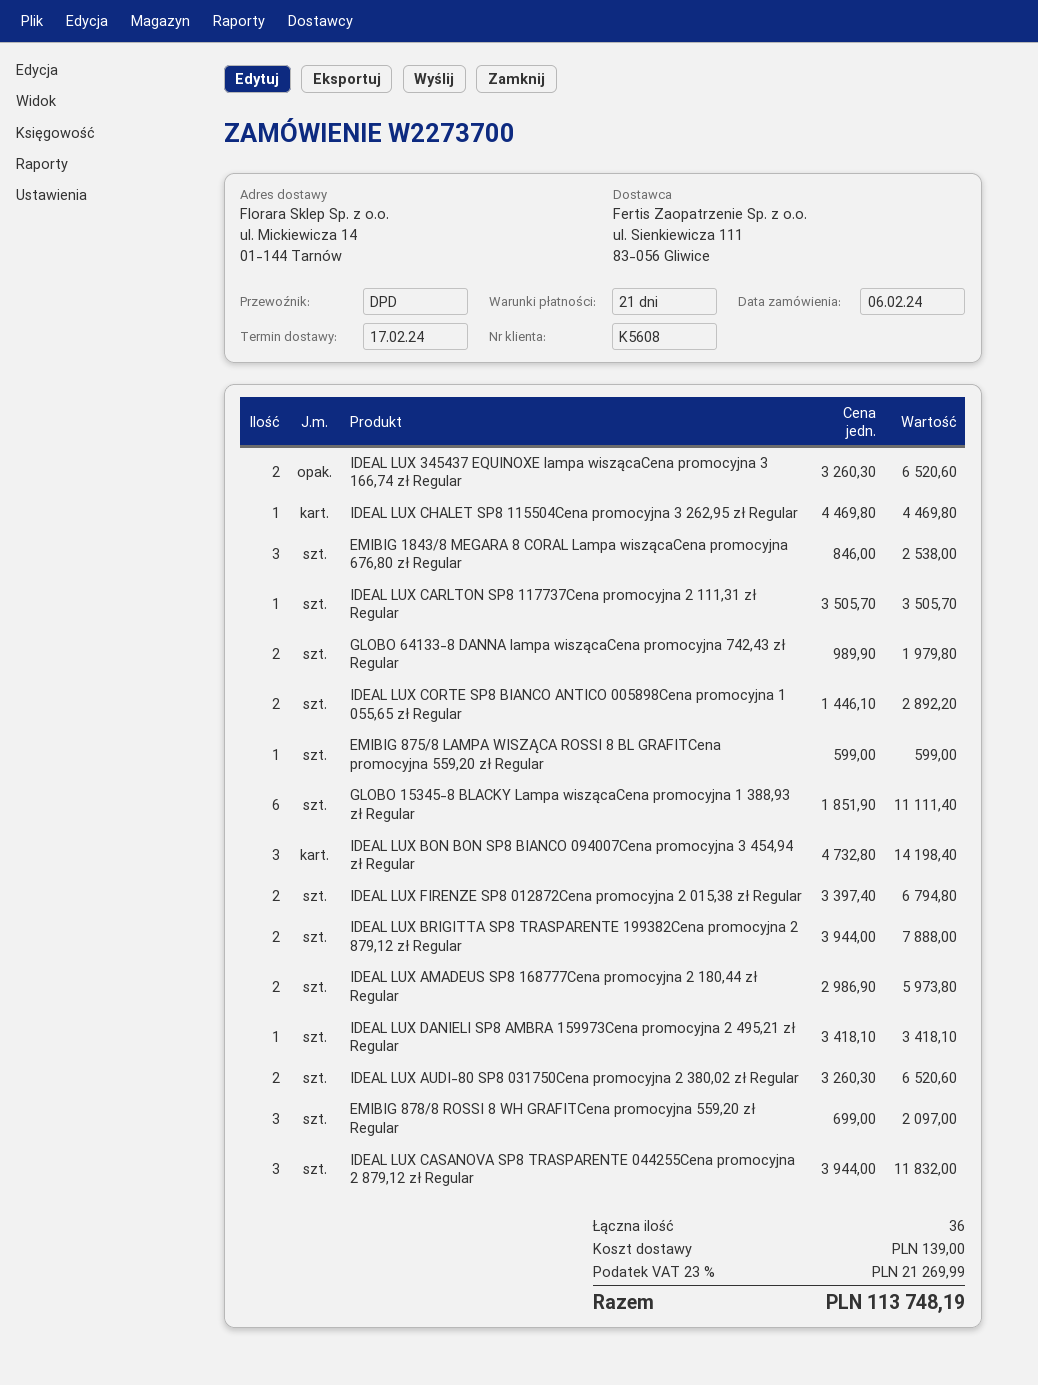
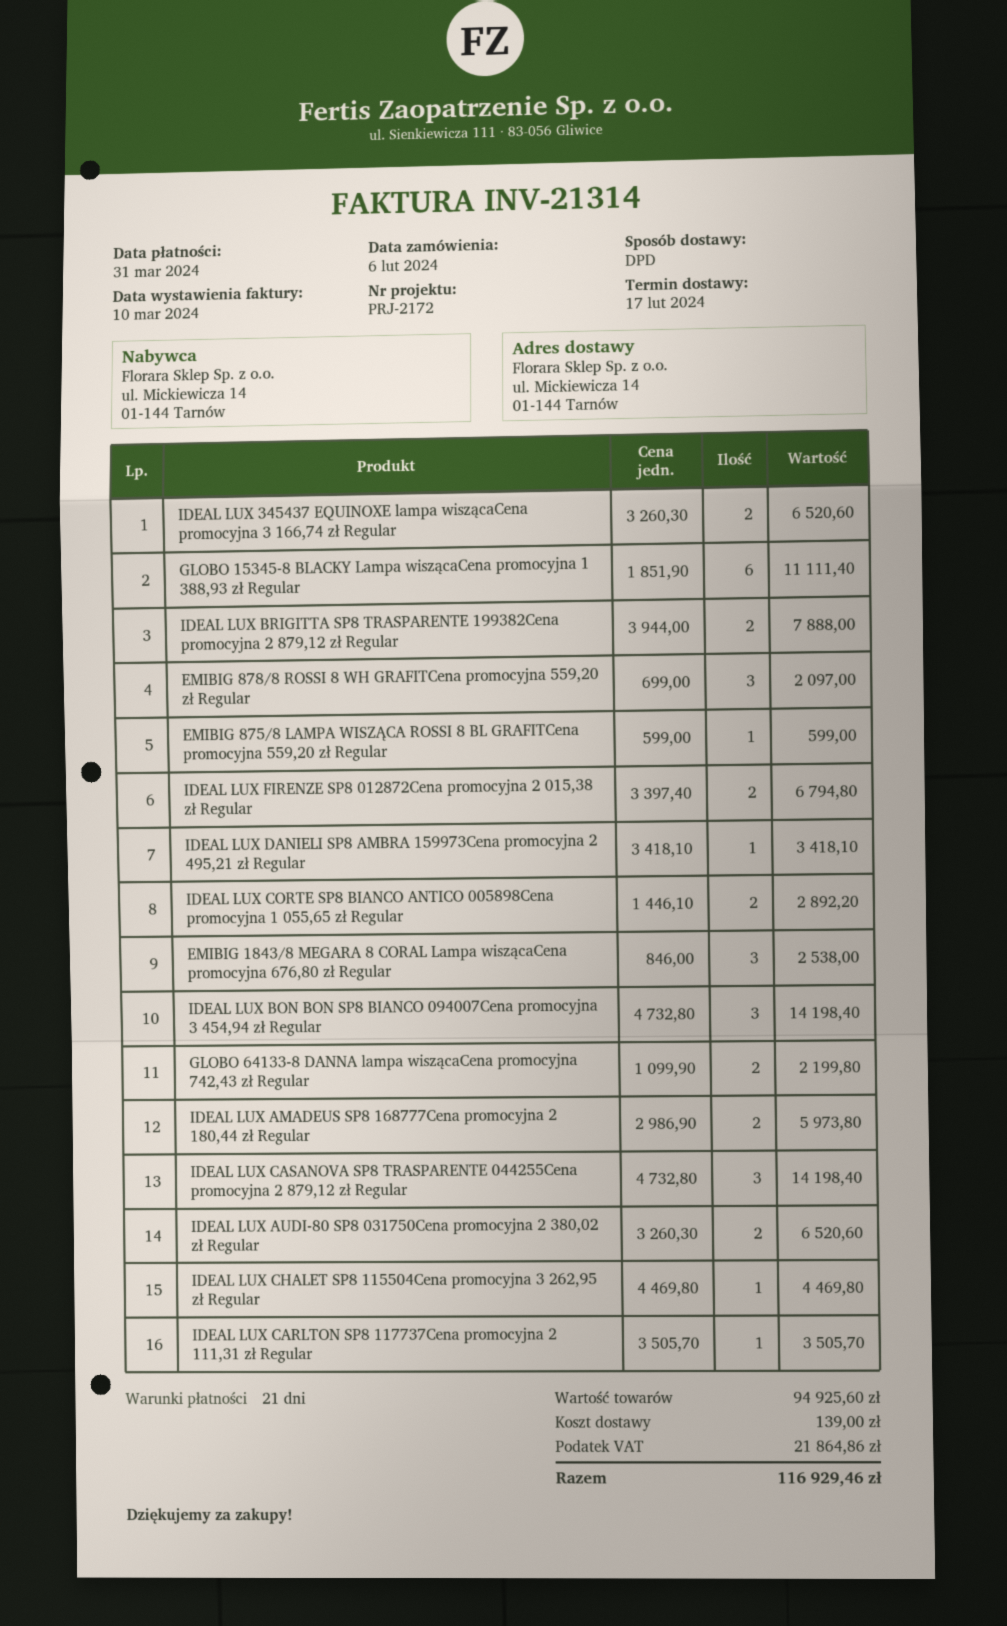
GLOBO 64133-8 DANNA lampa wiszącaCena promocyjna 742,43 zł Regular: 2 x 989.90 = 1979.80 -> 2 x 1099.90 = 2199.80
IDEAL LUX CASANOVA SP8 TRASPARENTE 044255Cena promocyjna 2 879,12 zł Regular: 3 x 3944.00 = 11832.00 -> 3 x 4732.80 = 14198.40
tax: 21269.99 -> 21864.86
total: 113748.19 -> 116929.46

